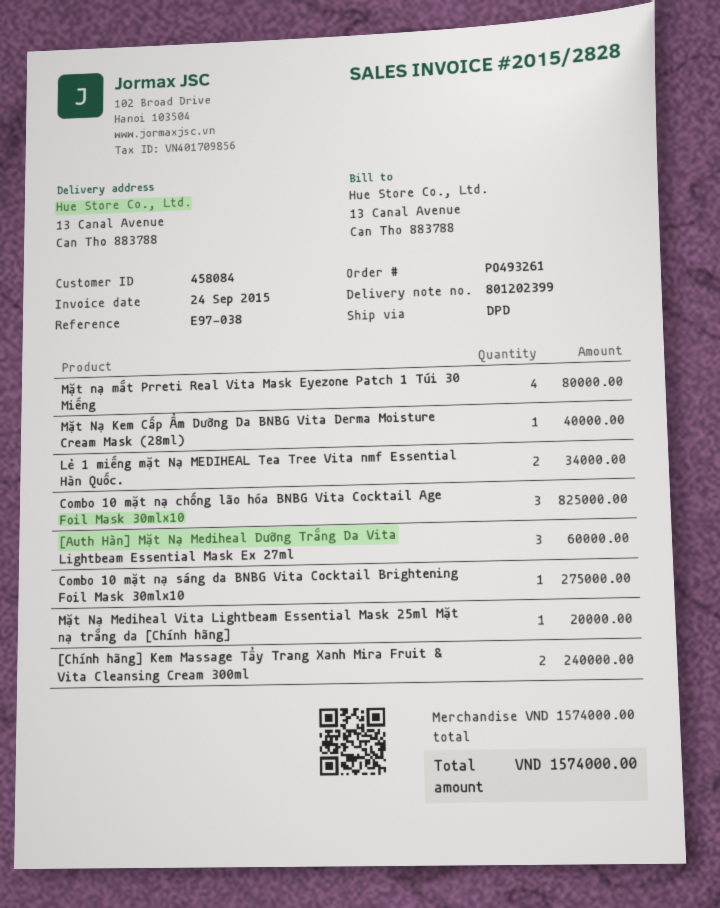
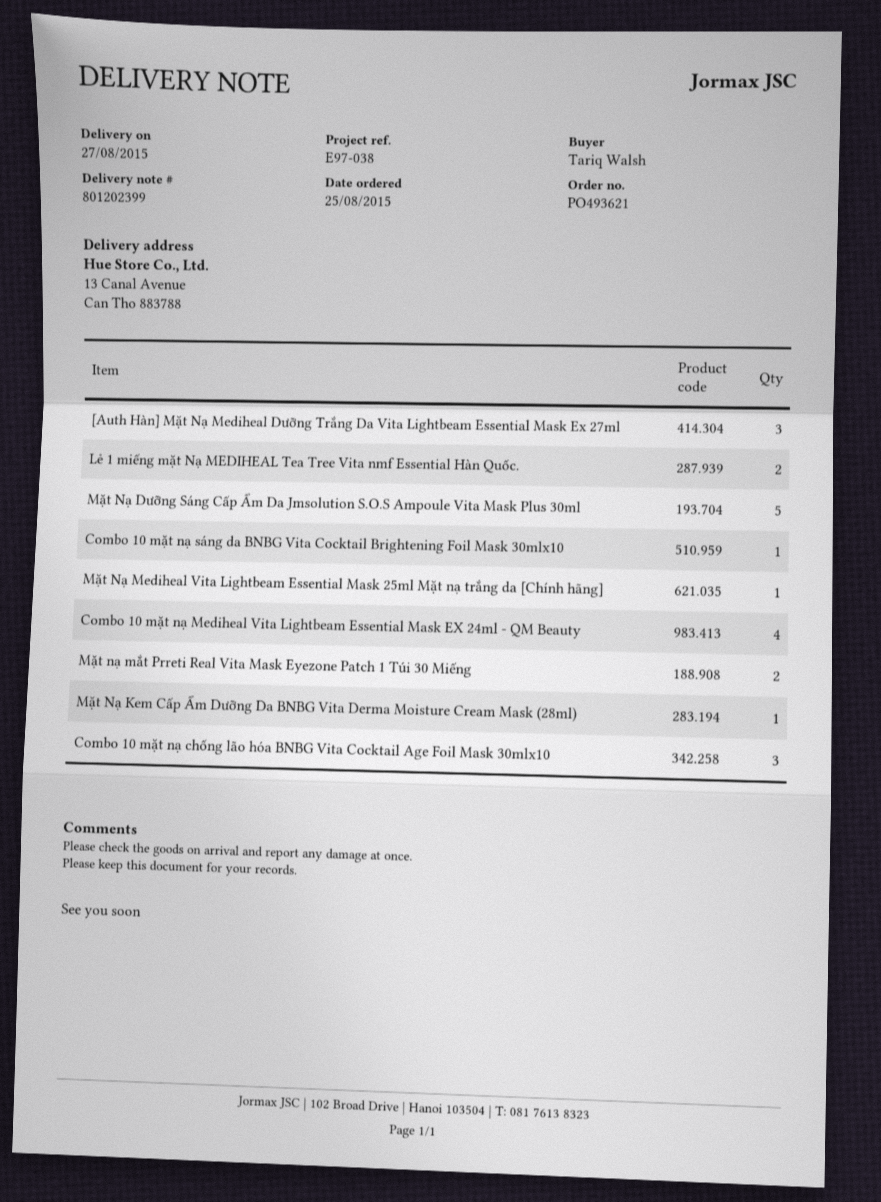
order number: PO493261 -> PO493621
Mặt nạ mắt Prreti Real Vita Mask Eyezone Patch 1 Túi 30 Miếng: 4 -> 2
[Chính hãng] Kem Massage Tẩy Trang Xanh Mira Fruit & Vita Cleansing Cream 300ml: 2 -> none
Mặt Nạ Dưỡng Sáng Cấp Ẩm Da Jmsolution S.O.S Ampoule Vita Mask Plus 30ml: none -> 5
Combo 10 mặt nạ Mediheal Vita Lightbeam Essential Mask EX 24ml - QM Beauty: none -> 4

